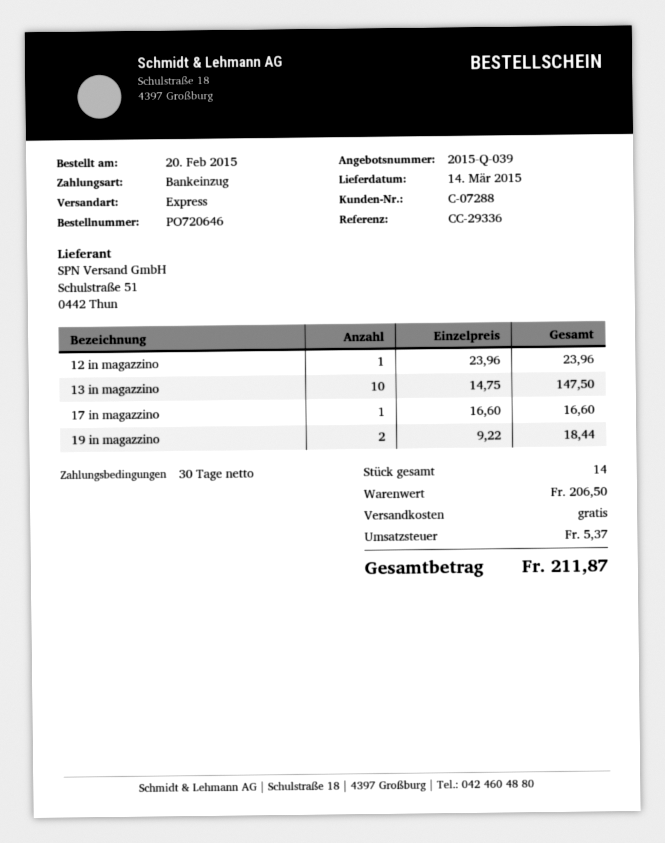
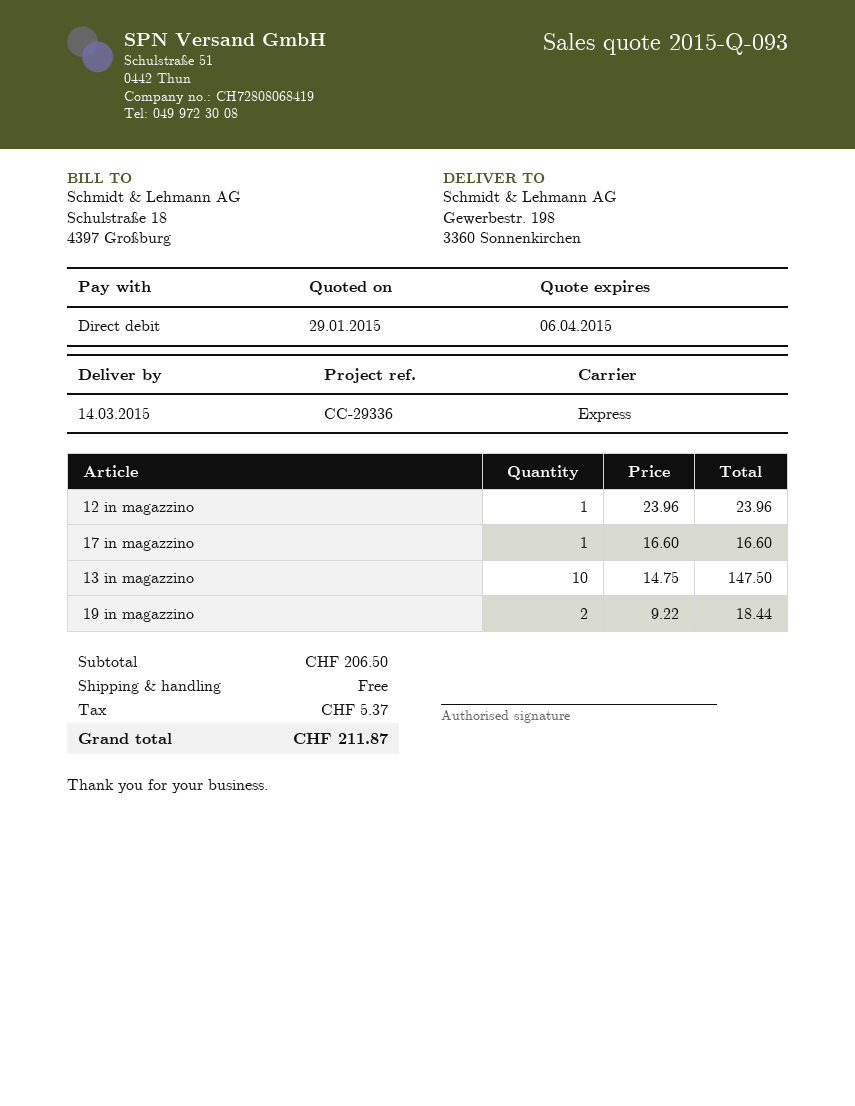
quote number: 2015-Q-039 -> 2015-Q-093

